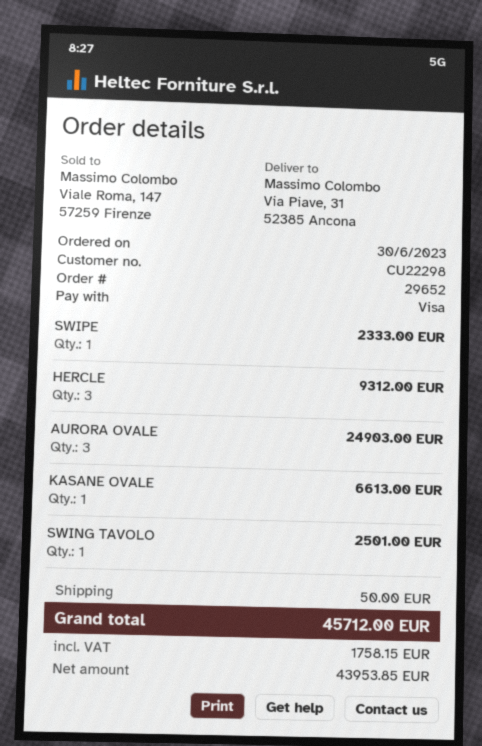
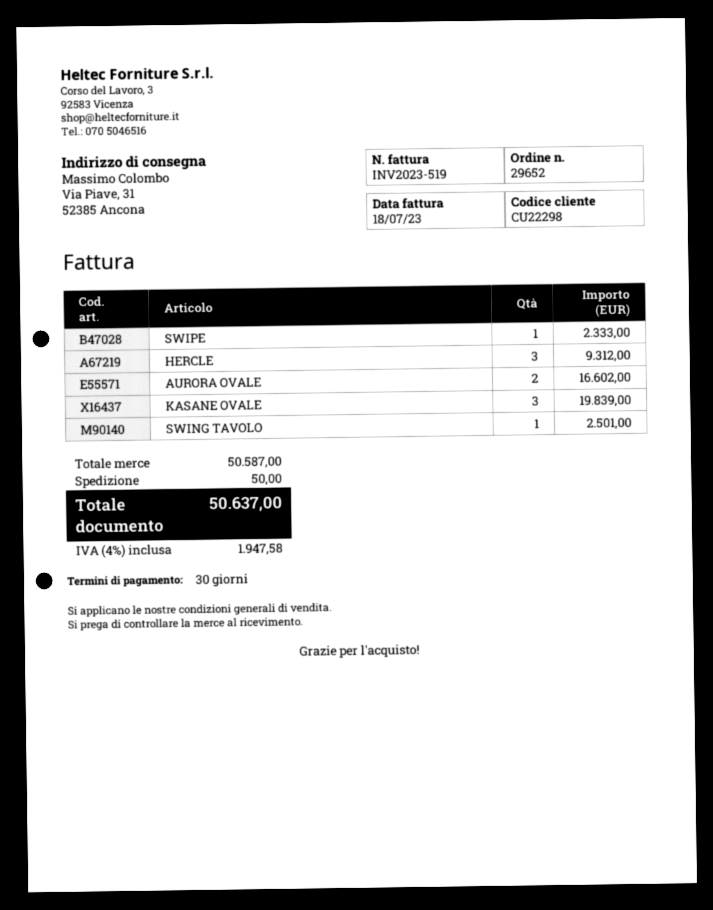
AURORA OVALE: 3 for 24903.00 -> 2 for 16602.00
KASANE OVALE: 1 for 6613.00 -> 3 for 19839.00
tax: 1758.15 -> 1947.58
total: 45712.00 -> 50637.00

